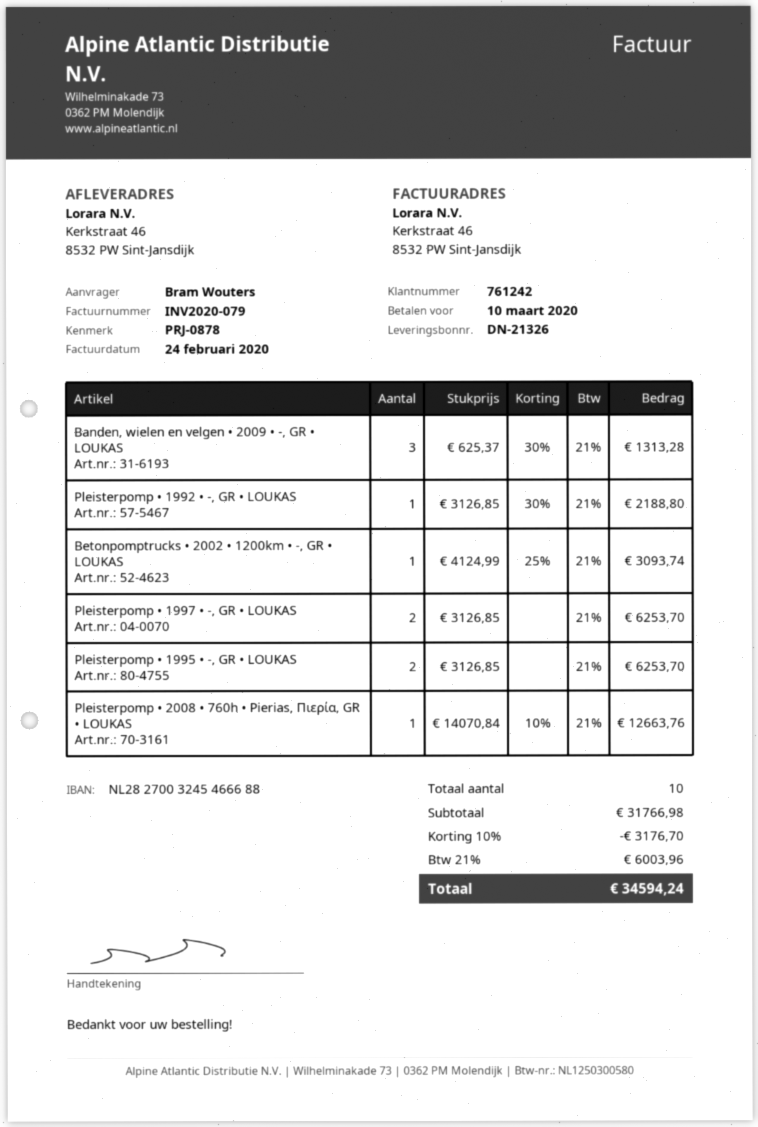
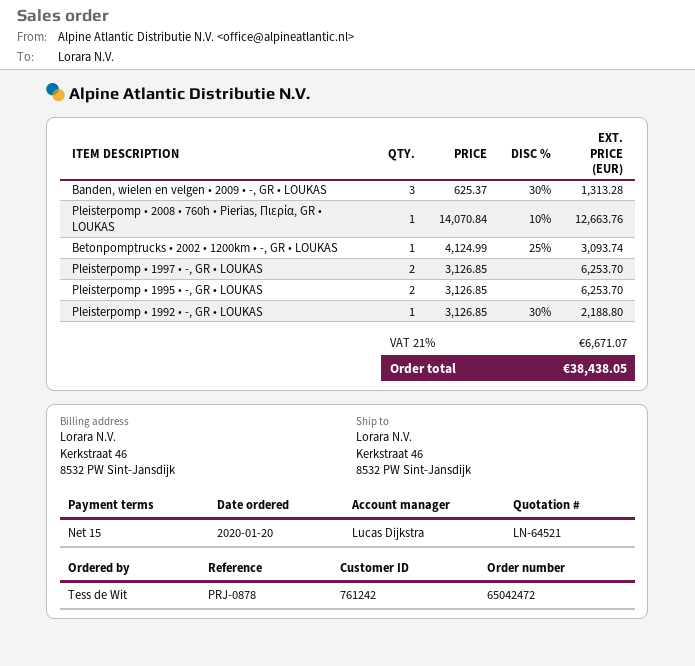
ordered by: Bram Wouters -> Tess de Wit
discount: 10% = 3176.70 -> none
tax: 21% = 6003.96 -> 21% = 6671.07
total: 34594.24 -> 38438.05

